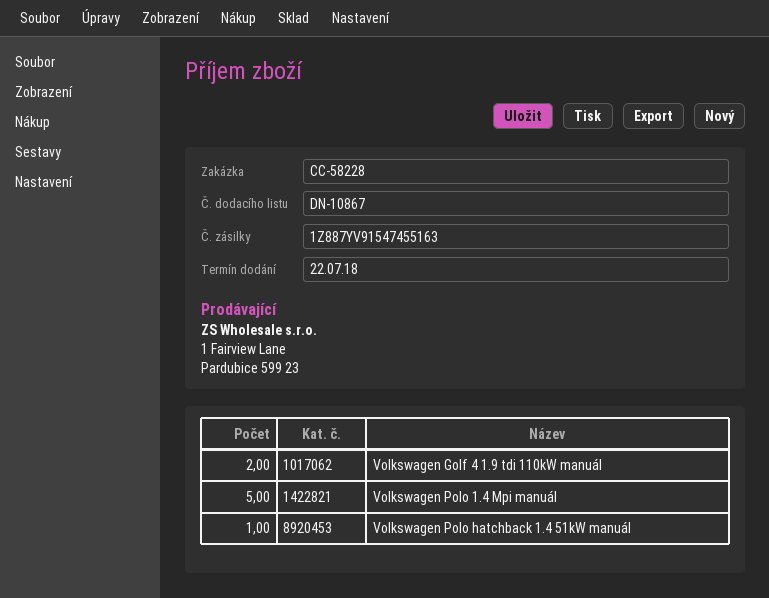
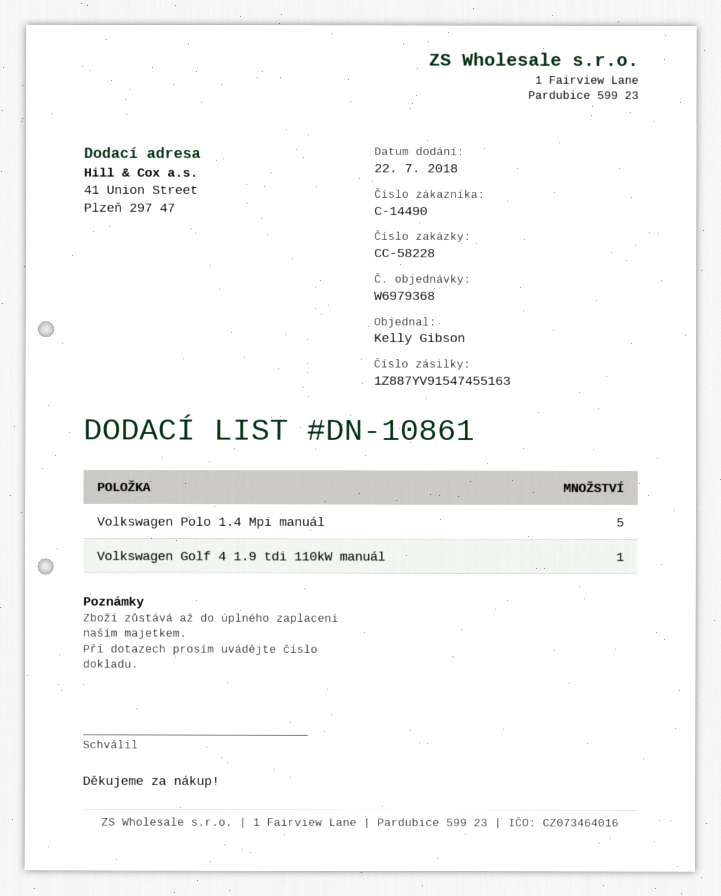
delivery note number: DN-10867 -> DN-10861
Volkswagen Golf 4 1.9 tdi 110kW manuál: 2 -> 1
Volkswagen Polo hatchback 1.4 51kW manuál: 1 -> none

